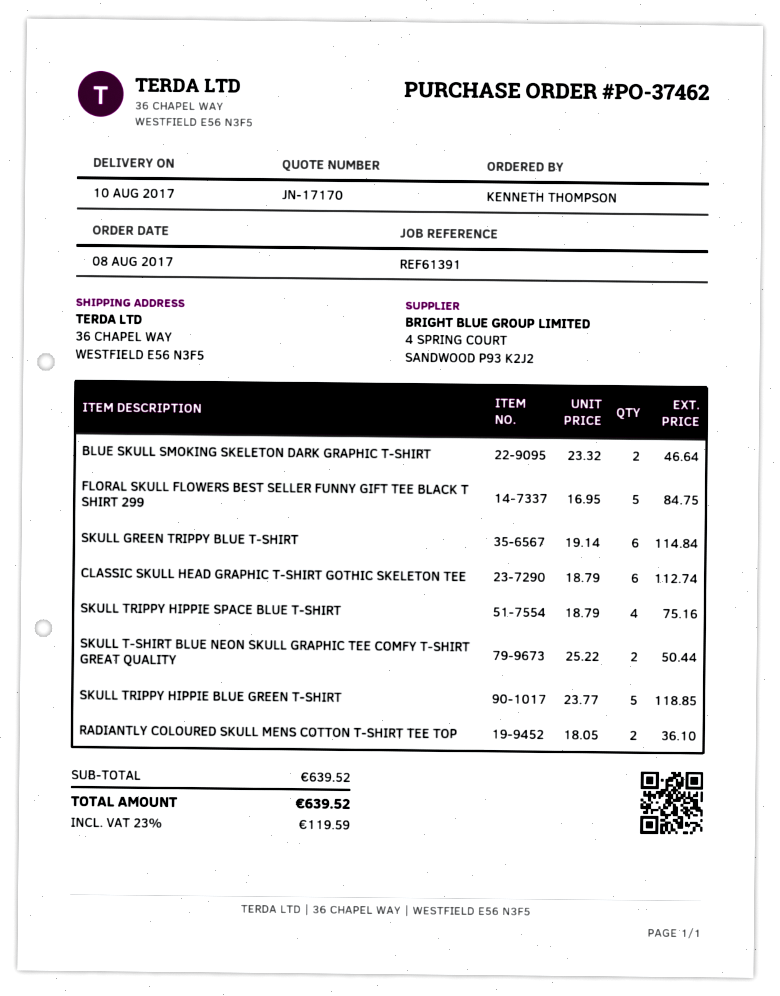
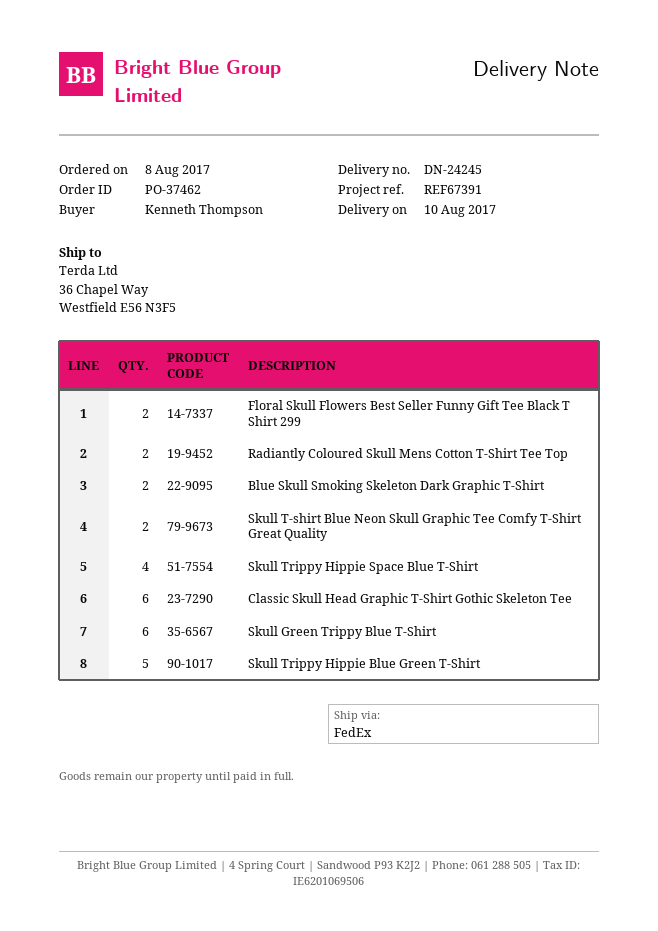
reference: REF61391 -> REF67391
FLORAL SKULL FLOWERS BEST SELLER FUNNY GIFT TEE BLACK T SHIRT 299: 5 -> 2

